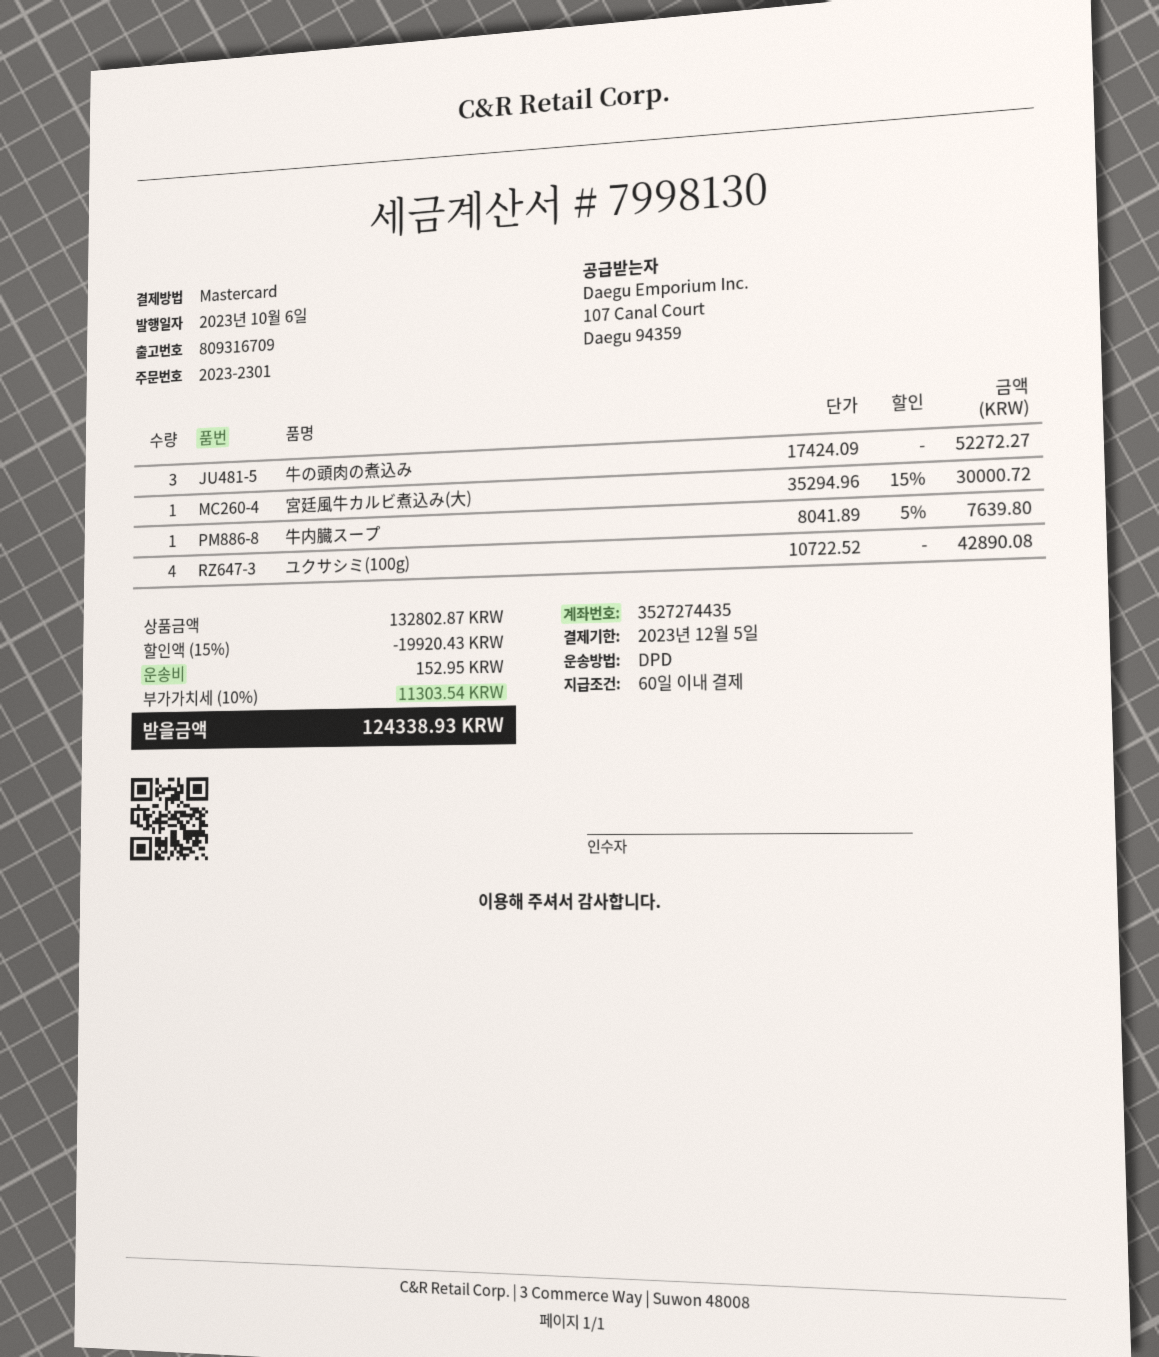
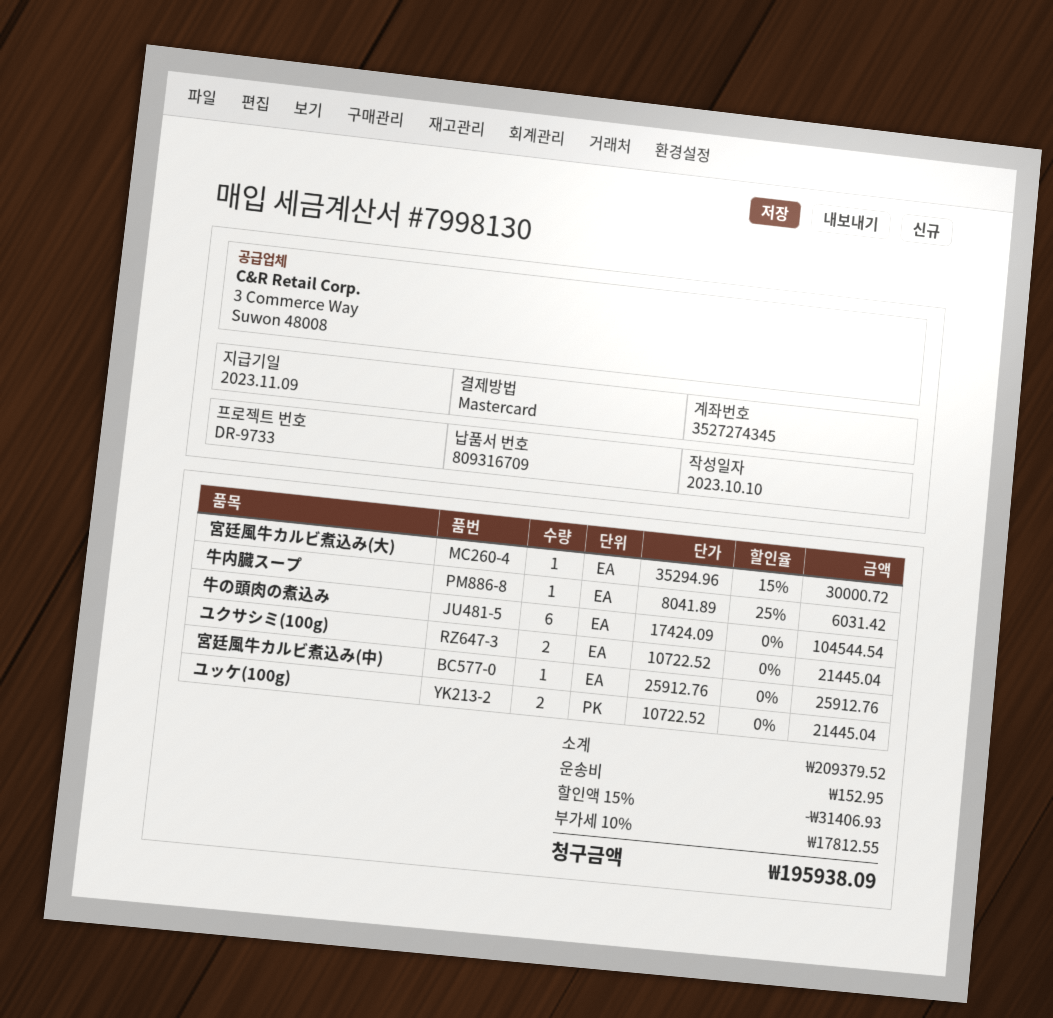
invoice date: 2023-10-06 -> 2023-10-10
due date: 2023-12-05 -> 2023-11-09
bank account: 3527274435 -> 3527274345
牛の頭肉の煮込み: 3 x 17424.09 = 52272.27 -> 6 x 17424.09 = 104544.54
牛内臓スープ: 1 x 8041.89 - 5% = 7639.80 -> 1 x 8041.89 - 25% = 6031.42
ユクサシミ(100g): 4 x 10722.52 = 42890.08 -> 2 x 10722.52 = 21445.04
宮廷風牛カルビ煮込み(中): none -> 1 x 25912.76 = 25912.76
ユッケ(100g): none -> 2 x 10722.52 = 21445.04
subtotal: 132802.87 -> 209379.52
discount: 15% = 19920.43 -> 15% = 31406.93
tax: 10% = 11303.54 -> 10% = 17812.55
total: 124338.93 -> 195938.09

